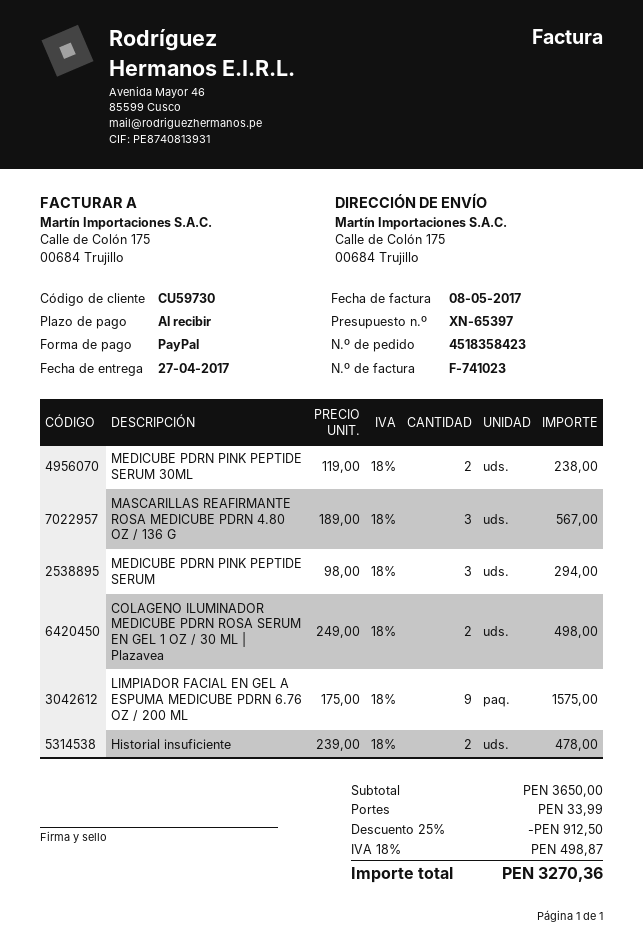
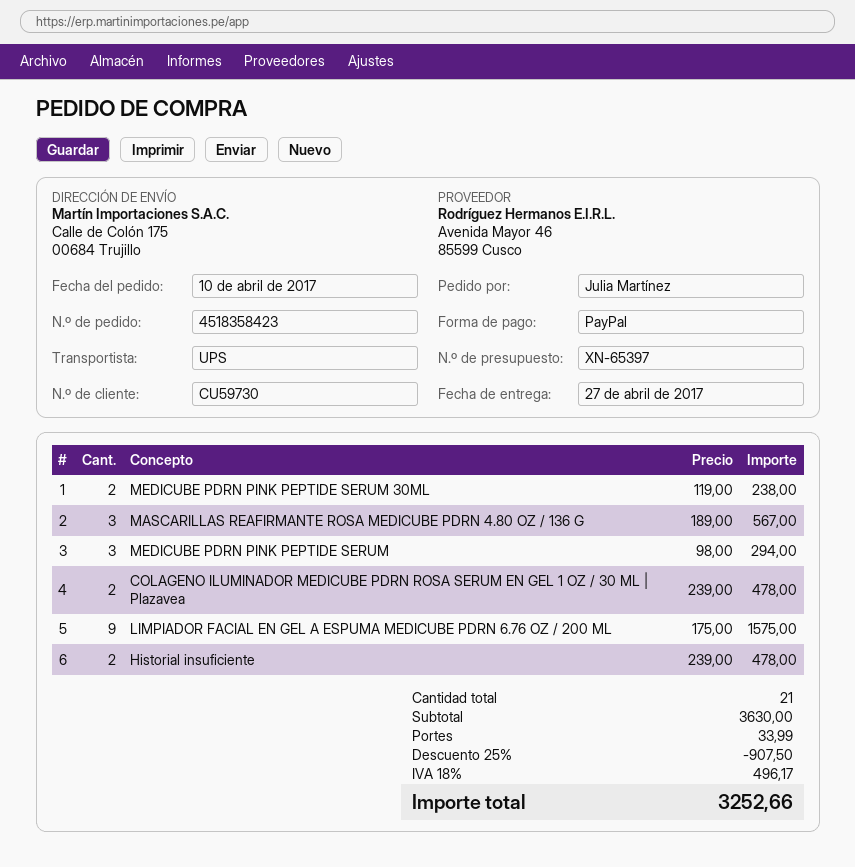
COLAGENO ILUMINADOR MEDICUBE PDRN ROSA SERUM EN GEL 1 OZ / 30 ML | Plazavea: 2 x 249.00 = 498.00 -> 2 x 239.00 = 478.00
subtotal: 3650.00 -> 3630.00
discount: 25% = 912.50 -> 25% = 907.50
tax: 18% = 498.87 -> 18% = 496.17
total: 3270.36 -> 3252.66

